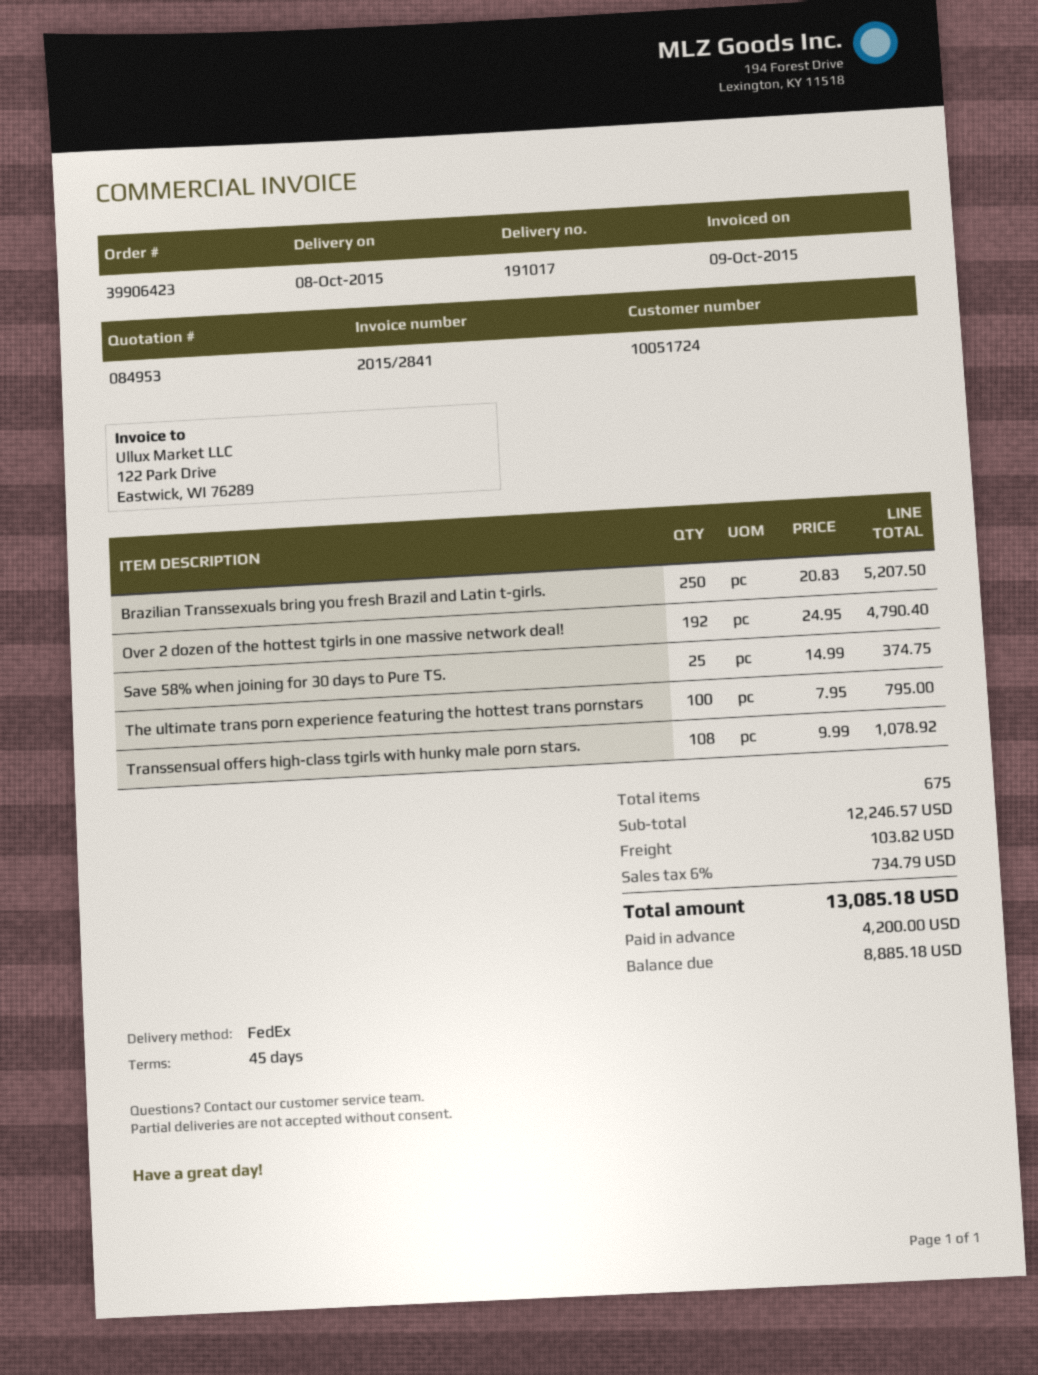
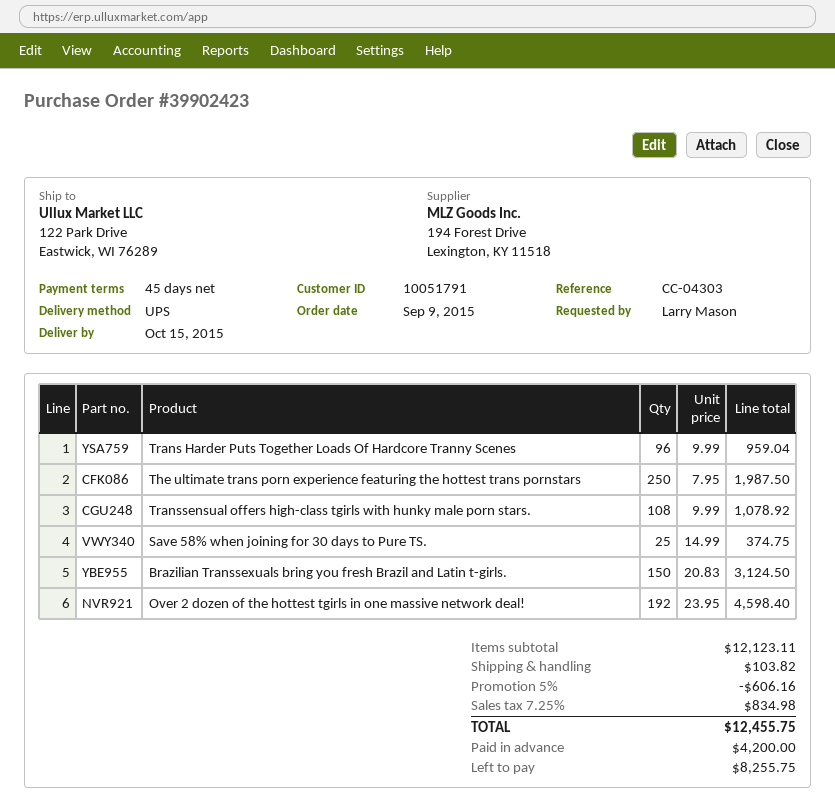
order number: 39906423 -> 39902423
delivery date: 2015-10-08 -> 2015-10-15
customer number: 10051724 -> 10051791
shipping method: FedEx -> UPS
Brazilian Transsexuals bring you fresh Brazil and Latin t-girls.: 250 x 20.83 = 5207.50 -> 150 x 20.83 = 3124.50
Over 2 dozen of the hottest tgirls in one massive network deal!: 192 x 24.95 = 4790.40 -> 192 x 23.95 = 4598.40
The ultimate trans porn experience featuring the hottest trans pornstars: 100 x 7.95 = 795.00 -> 250 x 7.95 = 1987.50
Trans Harder Puts Together Loads Of Hardcore Tranny Scenes: none -> 96 x 9.99 = 959.04
subtotal: 12246.57 -> 12123.11
discount: none -> 5% = 606.16
tax: 6% = 734.79 -> 7.25% = 834.98
total: 13085.18 -> 12455.75
balance: 8885.18 -> 8255.75

